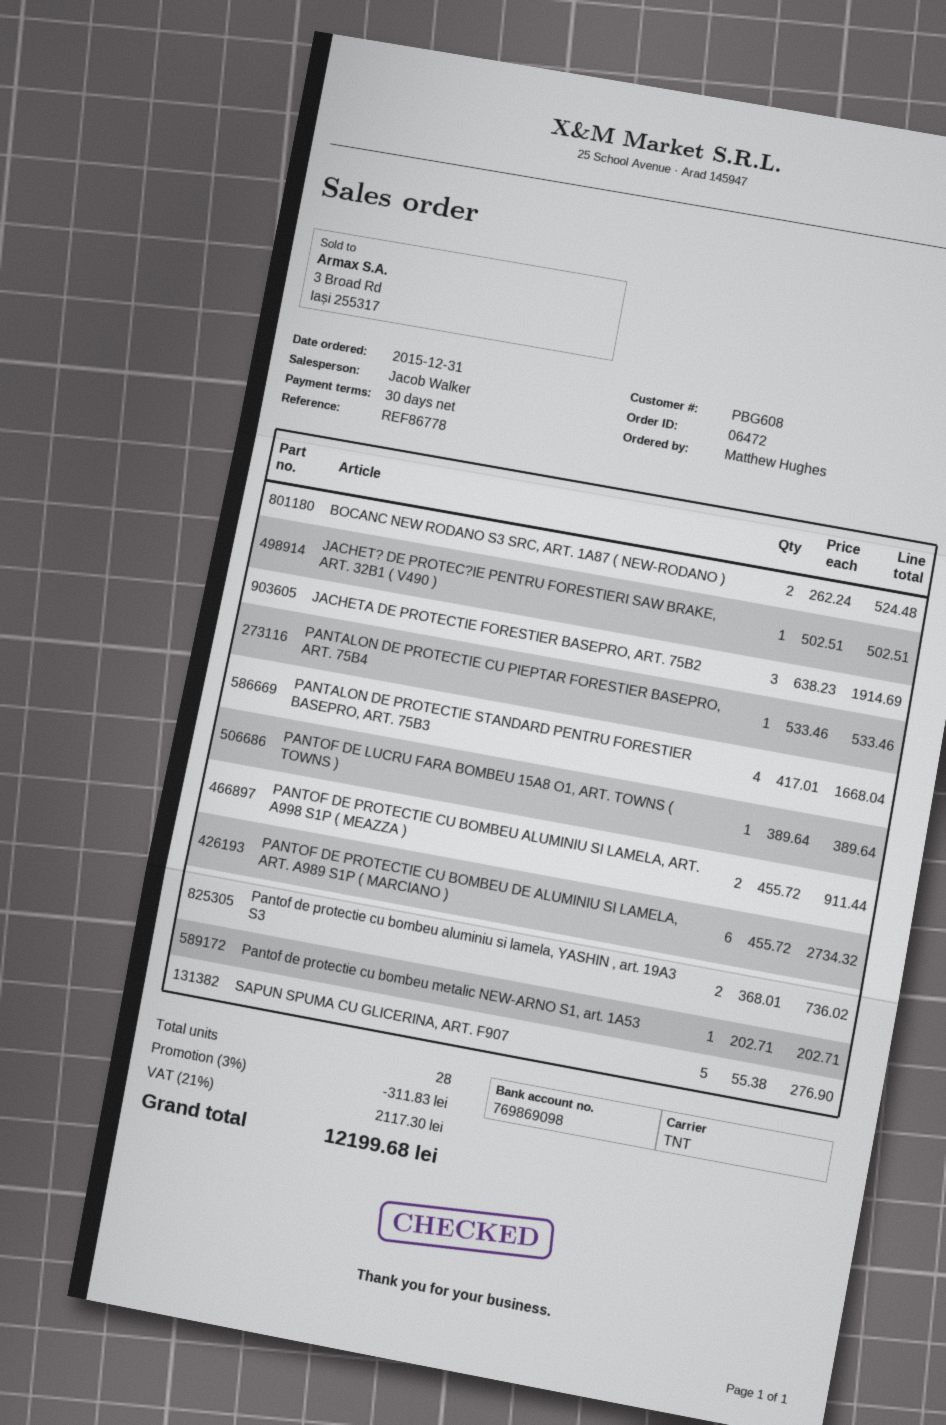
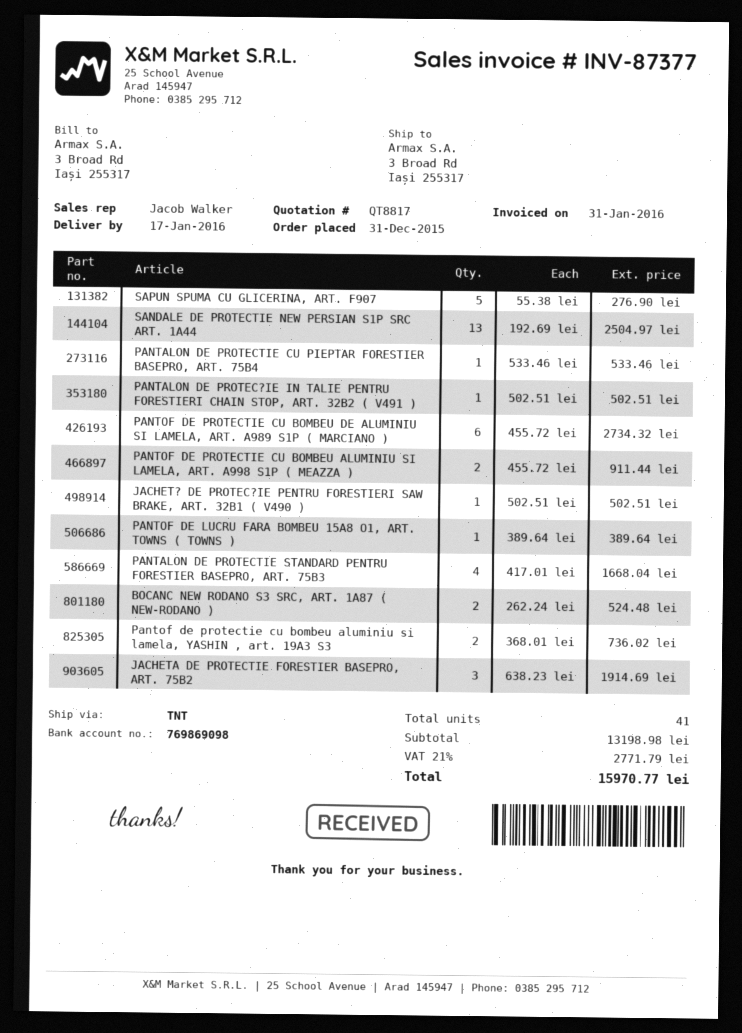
Pantof de protectie cu bombeu metalic NEW-ARNO S1, art. 1A53: 1 x 202.71 = 202.71 -> none
SANDALE DE PROTECTIE NEW PERSIAN S1P SRC ART. 1A44: none -> 13 x 192.69 = 2504.97
PANTALON DE PROTEC?IE IN TALIE PENTRU FORESTIERI CHAIN STOP, ART. 32B2 ( V491 ): none -> 1 x 502.51 = 502.51
total quantity: 28 -> 41
discount: 3% = 311.83 -> none
tax: 21% = 2117.30 -> 21% = 2771.79
total: 12199.68 -> 15970.77

